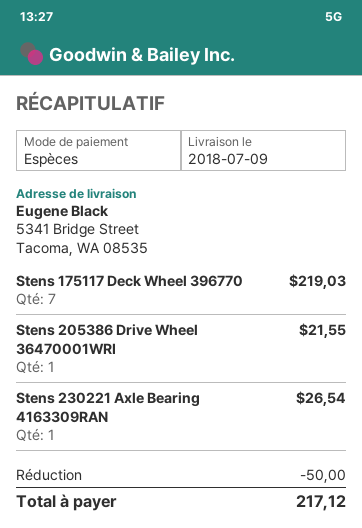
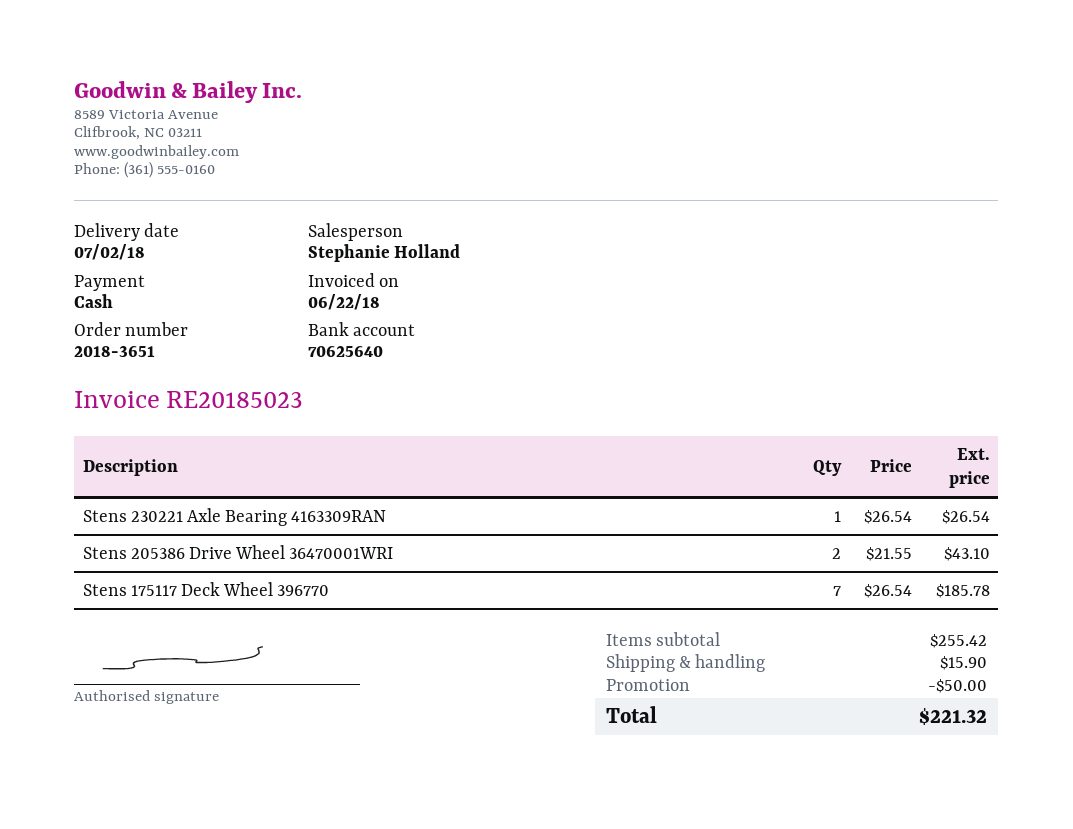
delivery date: 2018-07-09 -> 2018-07-02
Stens 175117 Deck Wheel 396770: 7 for 219.03 -> 7 for 185.78
Stens 205386 Drive Wheel 36470001WRI: 1 for 21.55 -> 2 for 43.10
shipping: none -> 15.90
total: 217.12 -> 221.32

